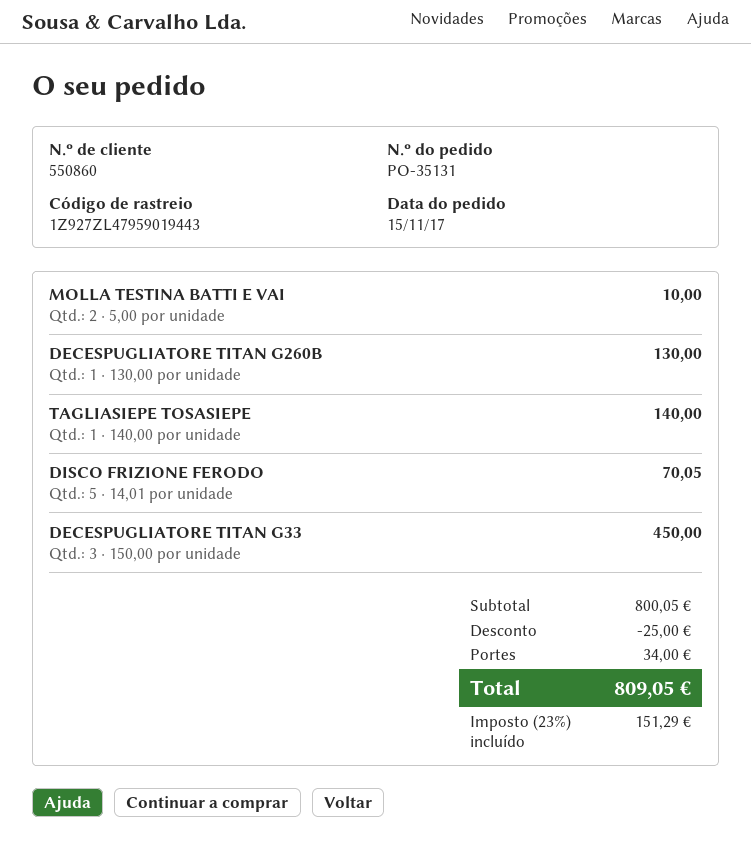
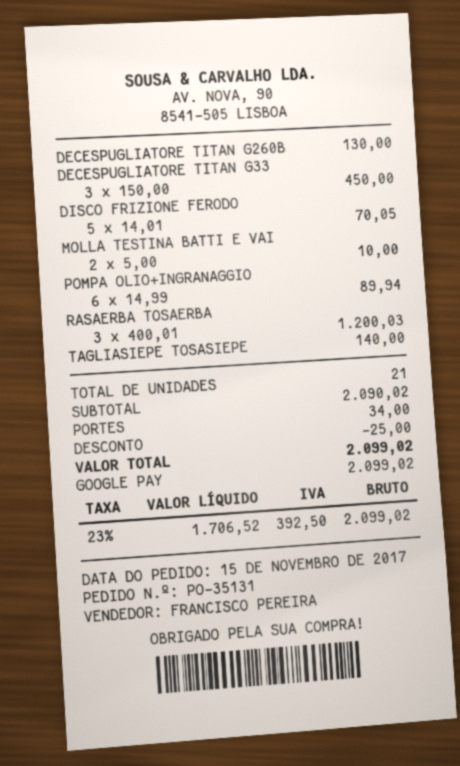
POMPA OLIO+INGRANAGGIO: none -> 6 x 14.99 = 89.94
RASAERBA TOSAERBA: none -> 3 x 400.01 = 1200.03
subtotal: 800.05 -> 2090.02
tax: 23% = 151.29 -> 23% = 392.50
total: 809.05 -> 2099.02

